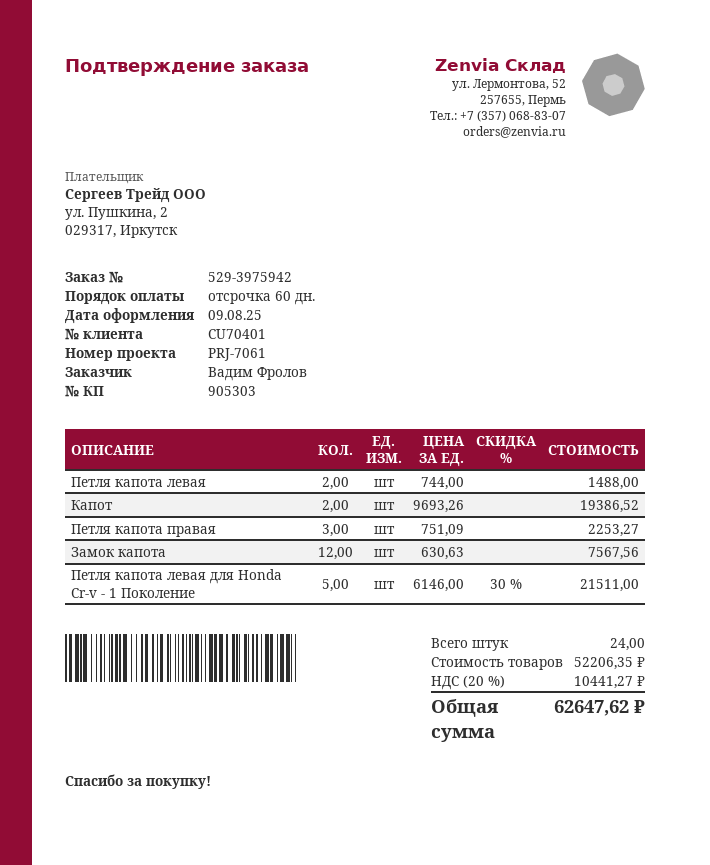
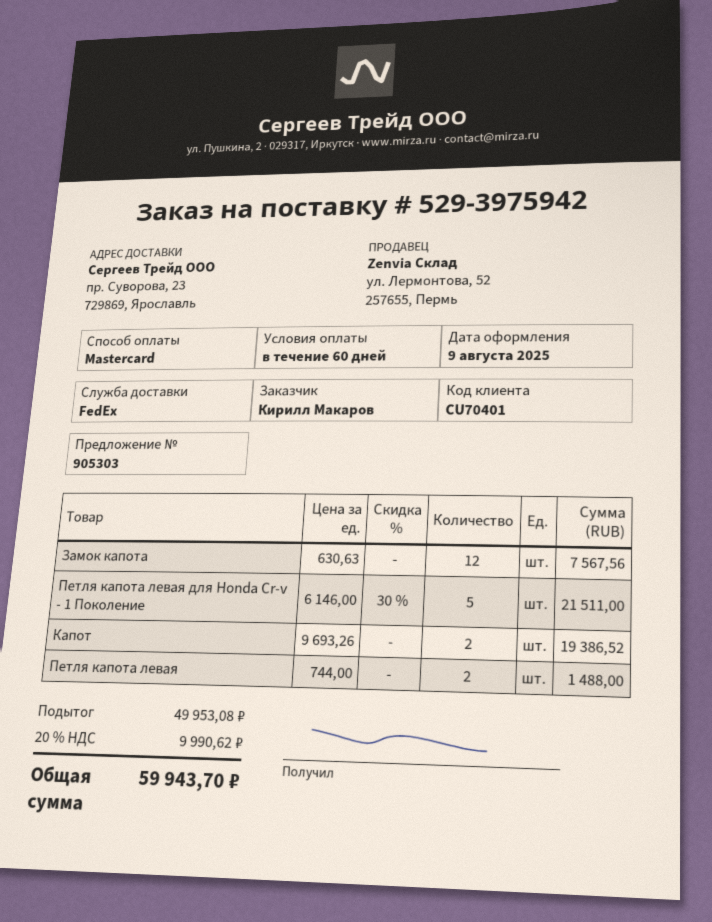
ordered by: Вадим Фролов -> Кирилл Макаров
Петля капота правая: 3 x 751.09 = 2253.27 -> none
subtotal: 52206.35 -> 49953.08
tax: 20% = 10441.27 -> 20% = 9990.62
total: 62647.62 -> 59943.70

